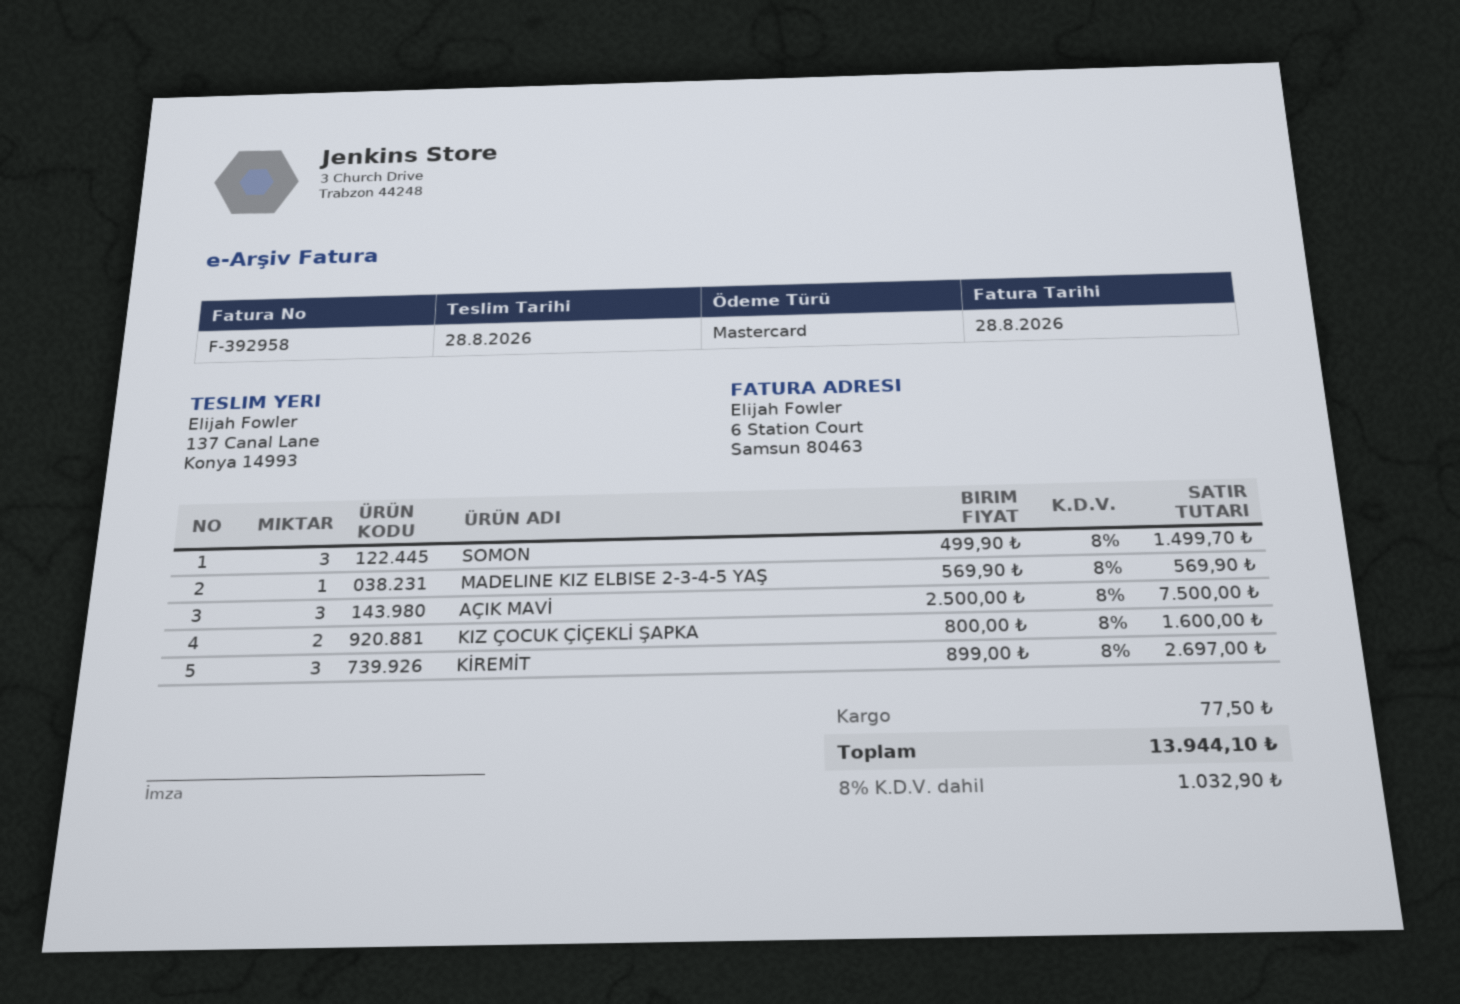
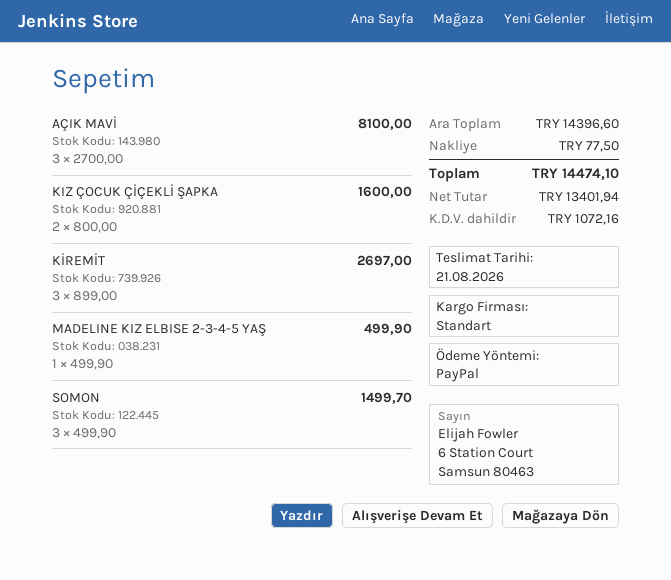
delivery date: 2026-08-28 -> 2026-08-21
payment method: Mastercard -> PayPal
MADELINE KIZ ELBISE 2-3-4-5 YAŞ: 1 x 569.90 = 569.90 -> 1 x 499.90 = 499.90
AÇIK MAVİ: 3 x 2500.00 = 7500.00 -> 3 x 2700.00 = 8100.00
tax: 1032.90 -> 1072.16
total: 13944.10 -> 14474.10

